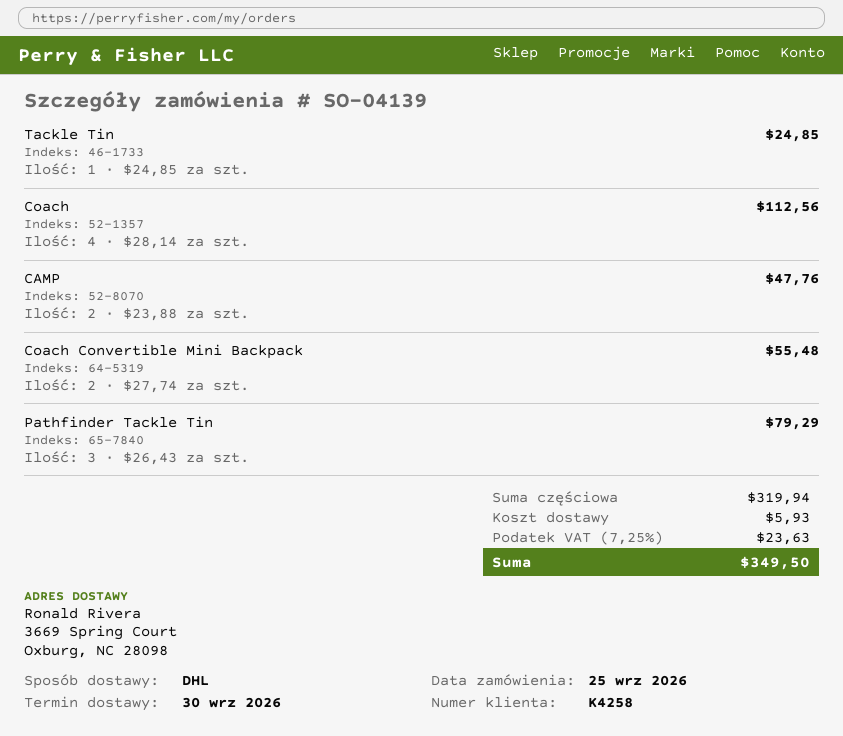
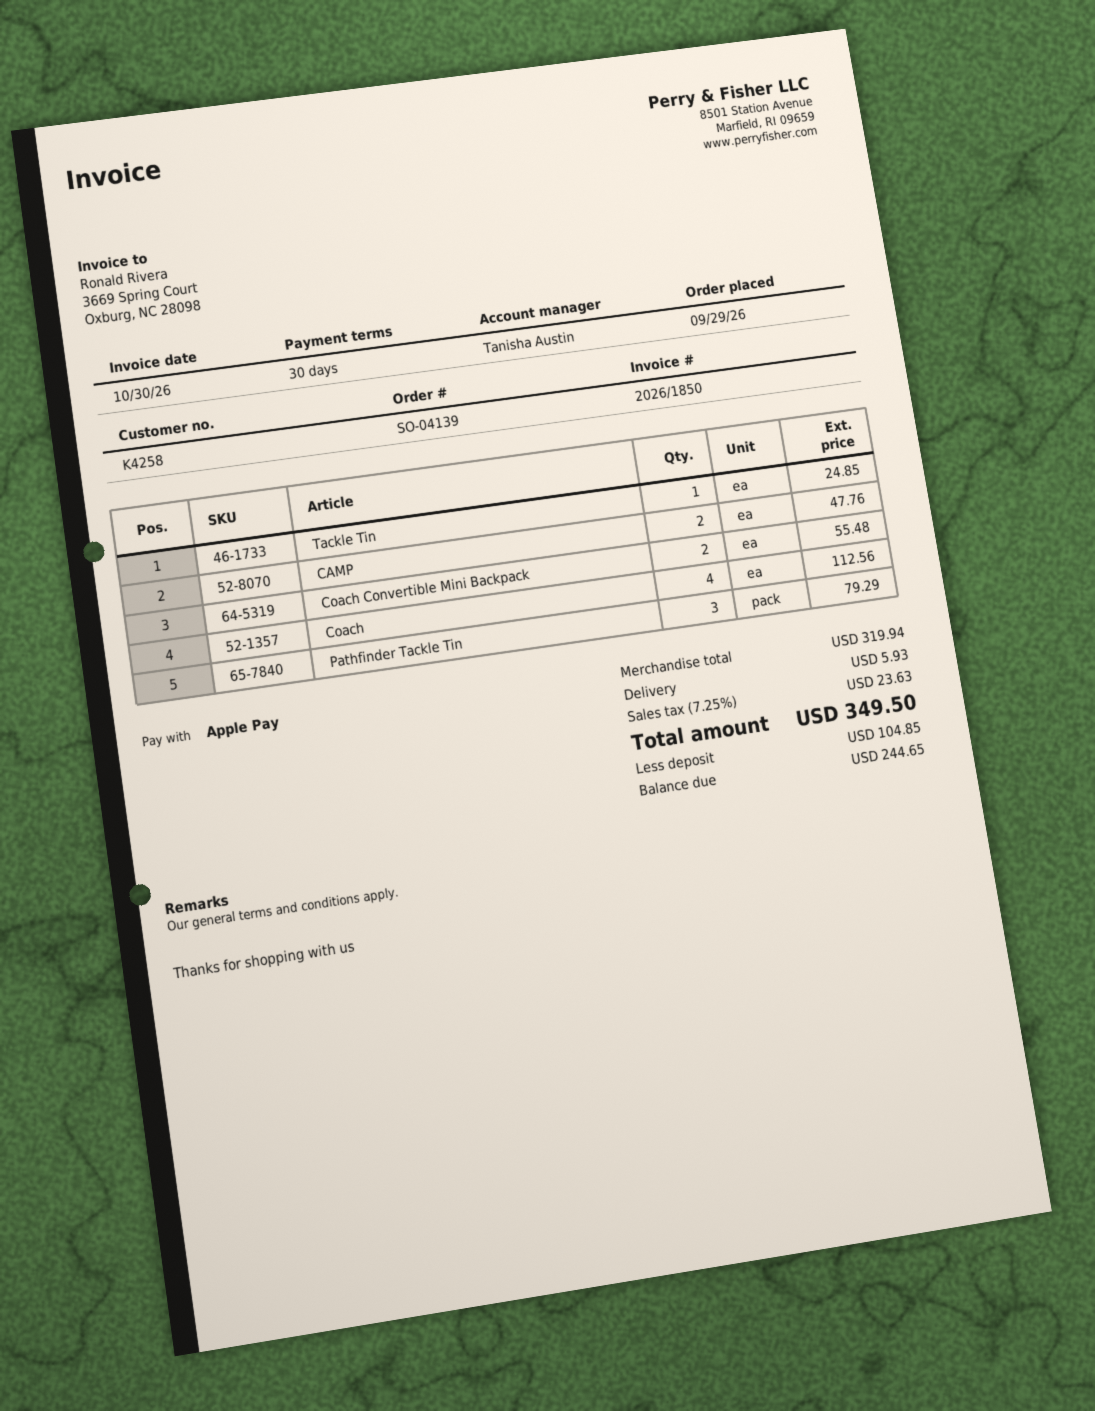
order date: 2026-09-25 -> 2026-09-29

